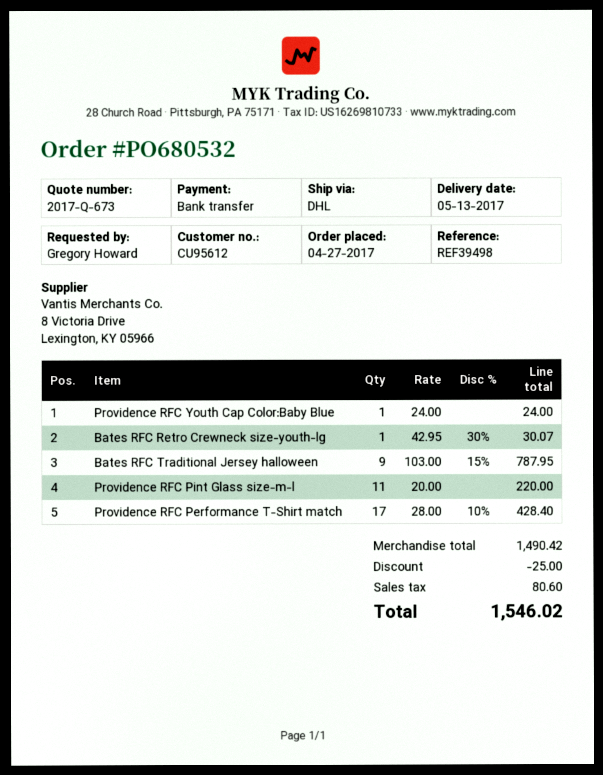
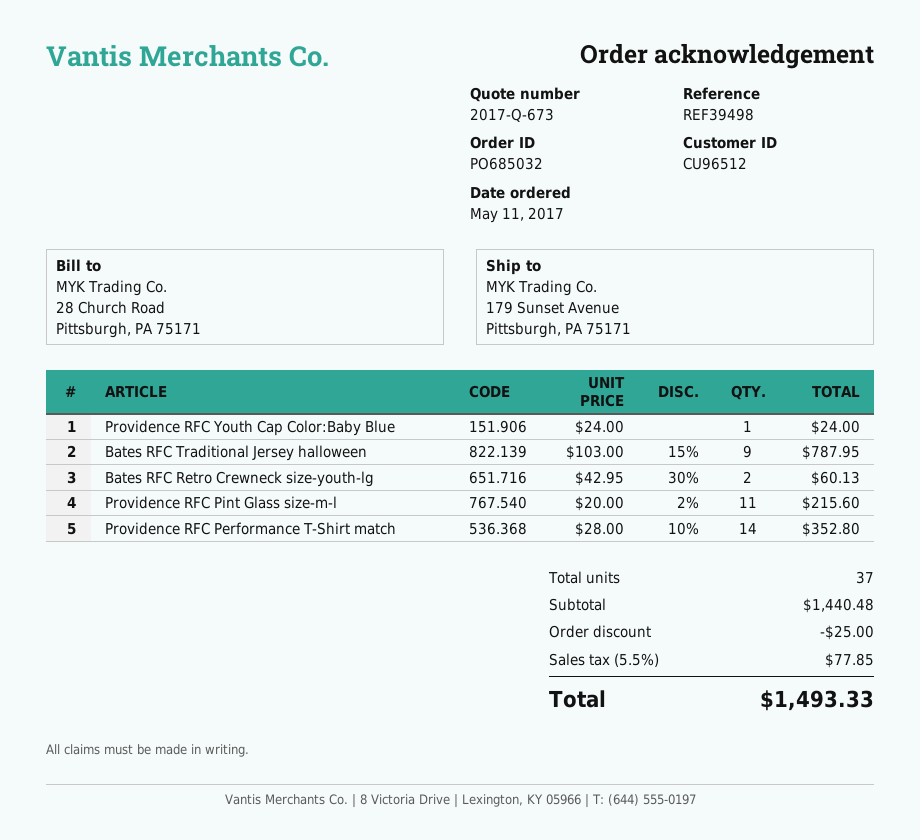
order number: PO680532 -> PO685032
order date: 2017-04-27 -> 2017-05-11
customer number: CU95612 -> CU96512
Bates RFC Retro Crewneck size-youth-lg: 1 x 42.95 - 30% = 30.07 -> 2 x 42.95 - 30% = 60.13
Providence RFC Pint Glass size-m-l: 11 x 20.00 = 220.00 -> 11 x 20.00 - 2% = 215.60
Providence RFC Performance T-Shirt match: 17 x 28.00 - 10% = 428.40 -> 14 x 28.00 - 10% = 352.80
subtotal: 1490.42 -> 1440.48
tax: 80.60 -> 77.85
total: 1546.02 -> 1493.33

